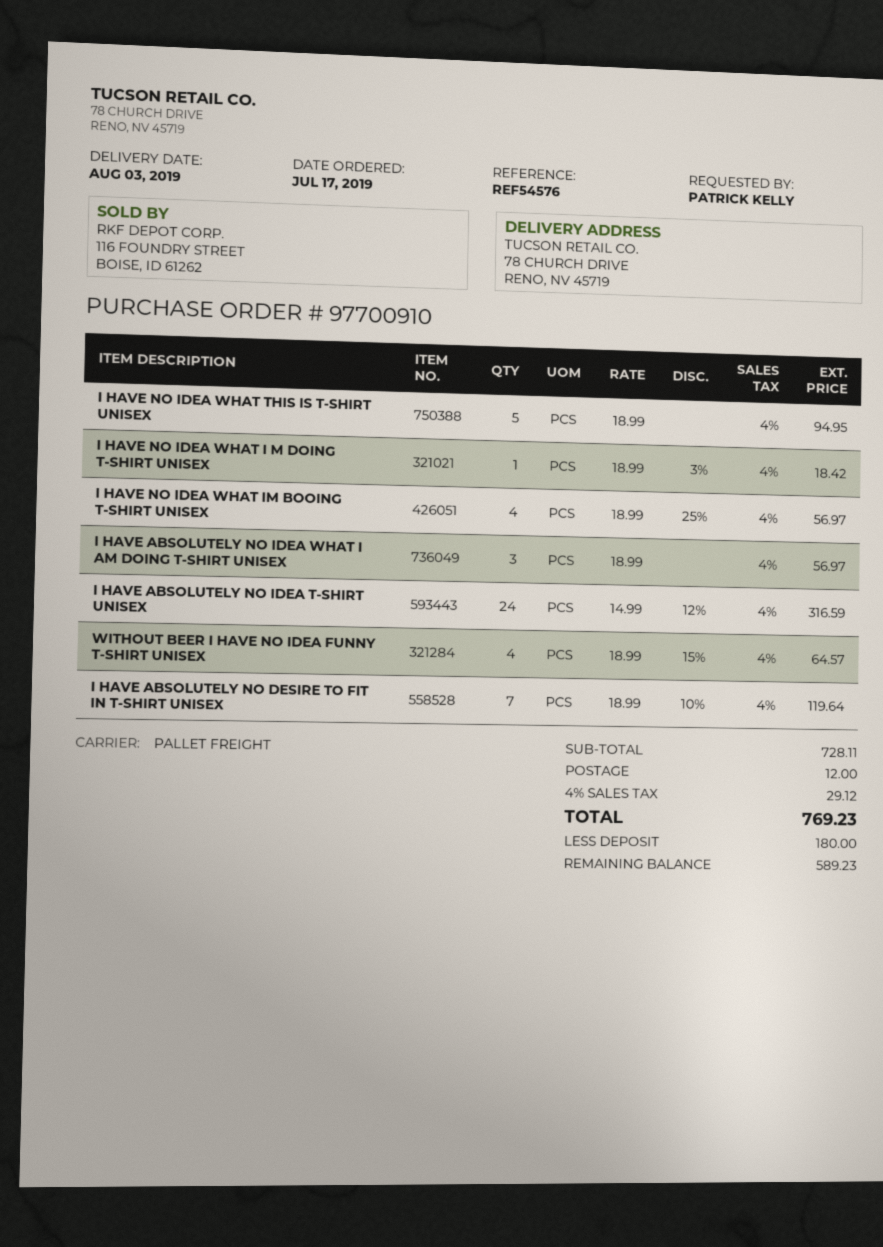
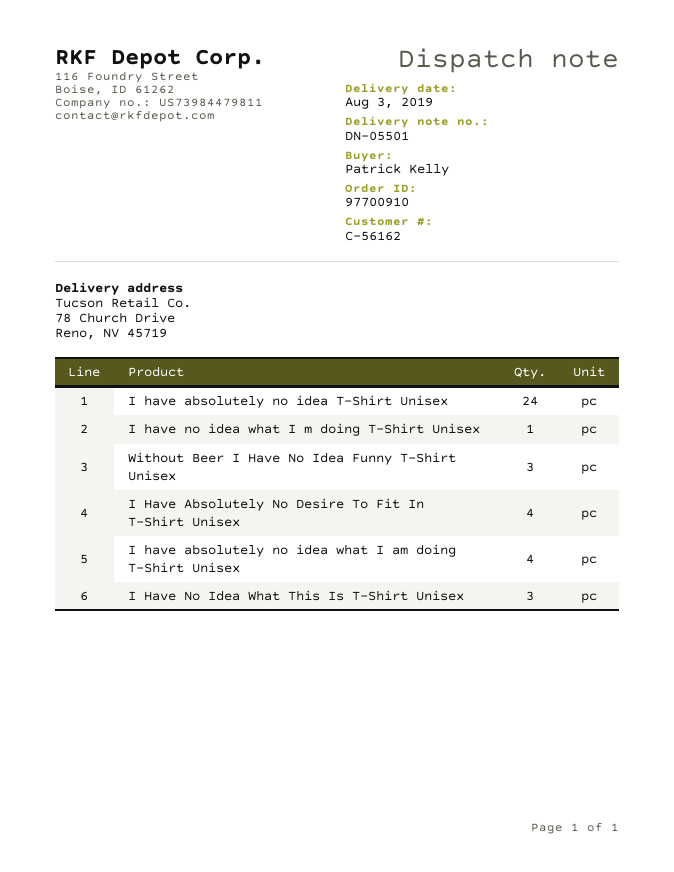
I HAVE NO IDEA WHAT THIS IS T-SHIRT UNISEX: 5 -> 3
I HAVE NO IDEA WHAT IM BOOING T-SHIRT UNISEX: 4 -> none
I HAVE ABSOLUTELY NO IDEA WHAT I AM DOING T-SHIRT UNISEX: 3 -> 4
WITHOUT BEER I HAVE NO IDEA FUNNY T-SHIRT UNISEX: 4 -> 3
I HAVE ABSOLUTELY NO DESIRE TO FIT IN T-SHIRT UNISEX: 7 -> 4

